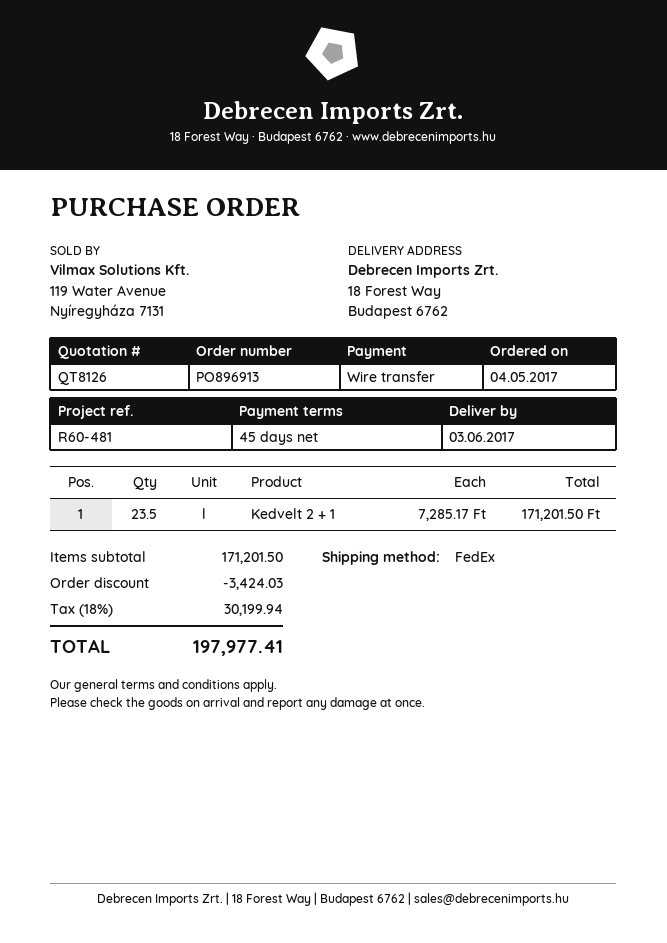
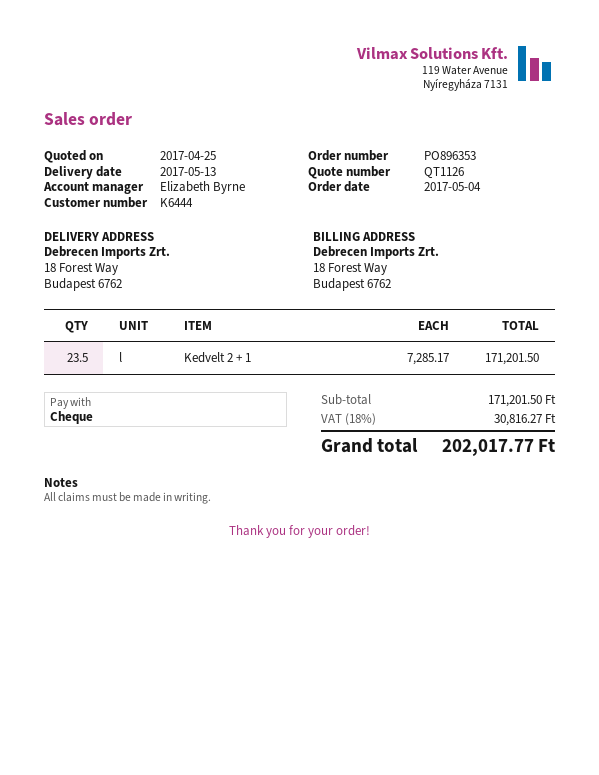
quote number: QT8126 -> QT1126
order number: PO896913 -> PO896353
delivery date: 2017-06-03 -> 2017-05-13
payment method: bank transfer -> cheque
discount: 3424.03 -> none
tax: 18% = 30199.94 -> 18% = 30816.27
total: 197977.41 -> 202017.77

